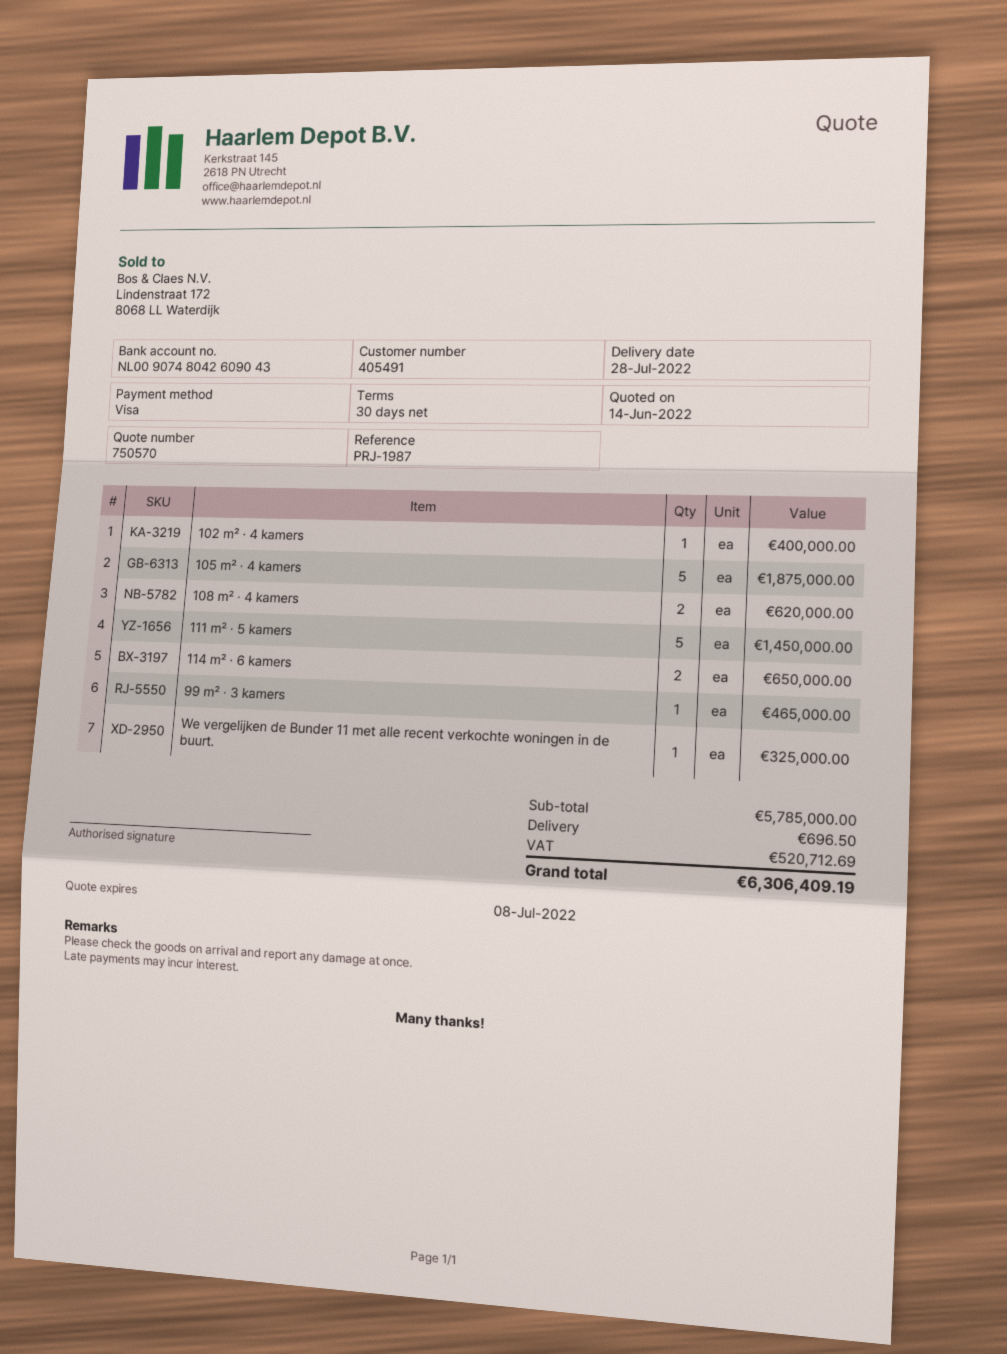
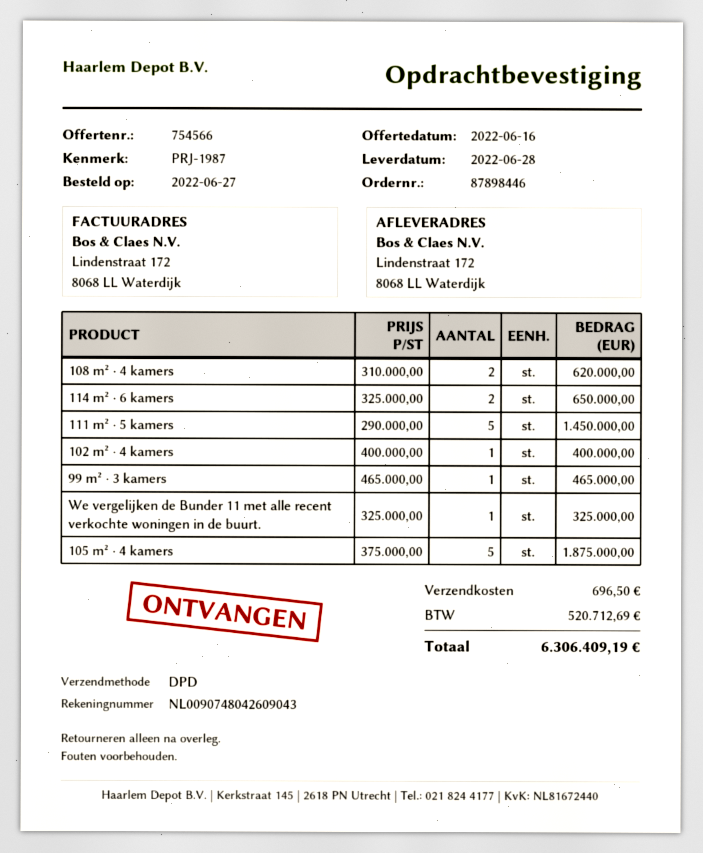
quote number: 750570 -> 754566
quote date: 2022-06-14 -> 2022-06-16
delivery date: 2022-07-28 -> 2022-06-28

